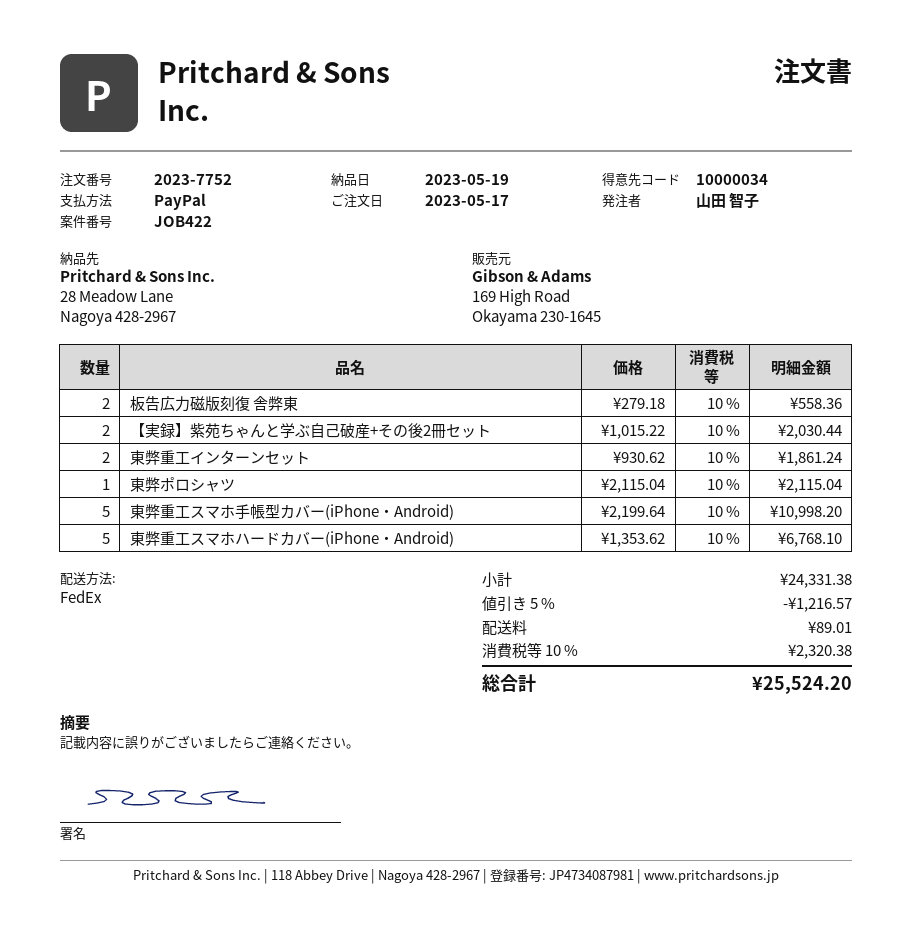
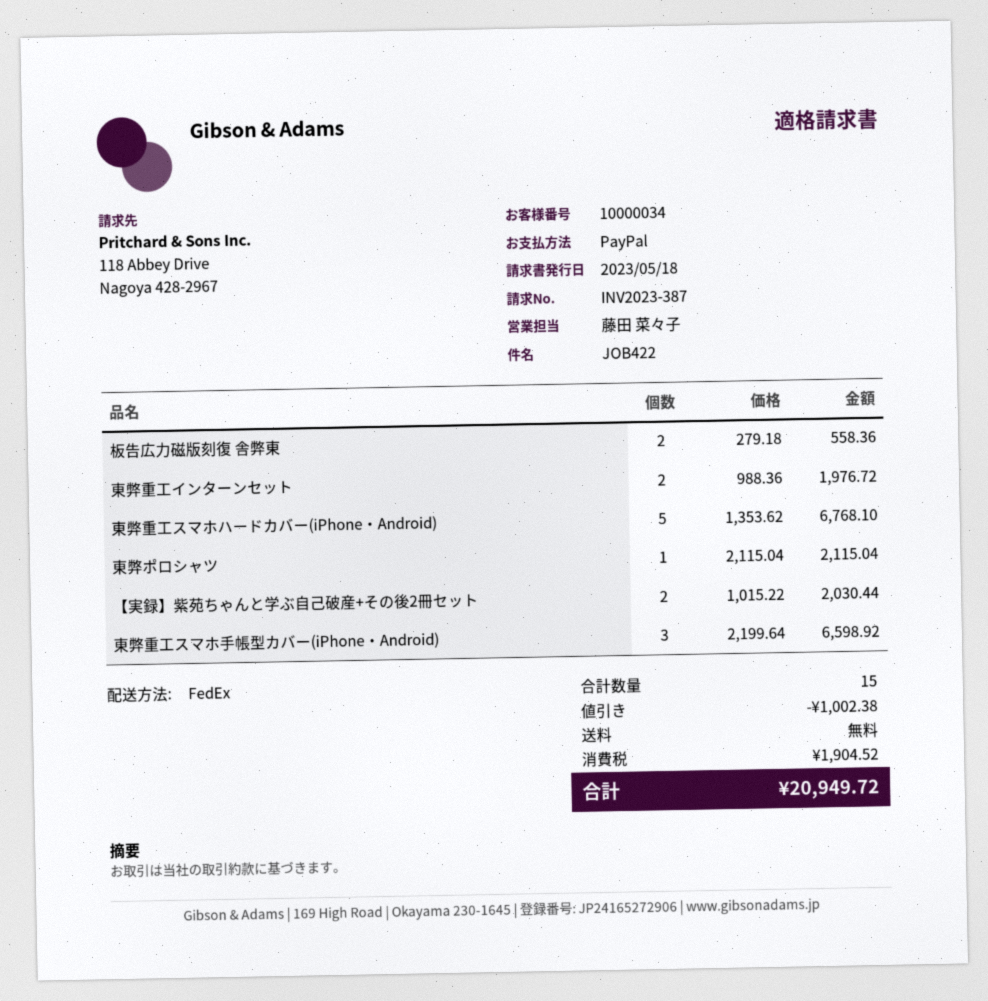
東弊重工インターンセット: 2 x 930.62 = 1861.24 -> 2 x 988.36 = 1976.72
東弊重工スマホ手帳型カバー(iPhone・Android): 5 x 2199.64 = 10998.20 -> 3 x 2199.64 = 6598.92
discount: 1216.57 -> 1002.38
shipping: 89.01 -> 0.00
tax: 2320.38 -> 1904.52
total: 25524.20 -> 20949.72

